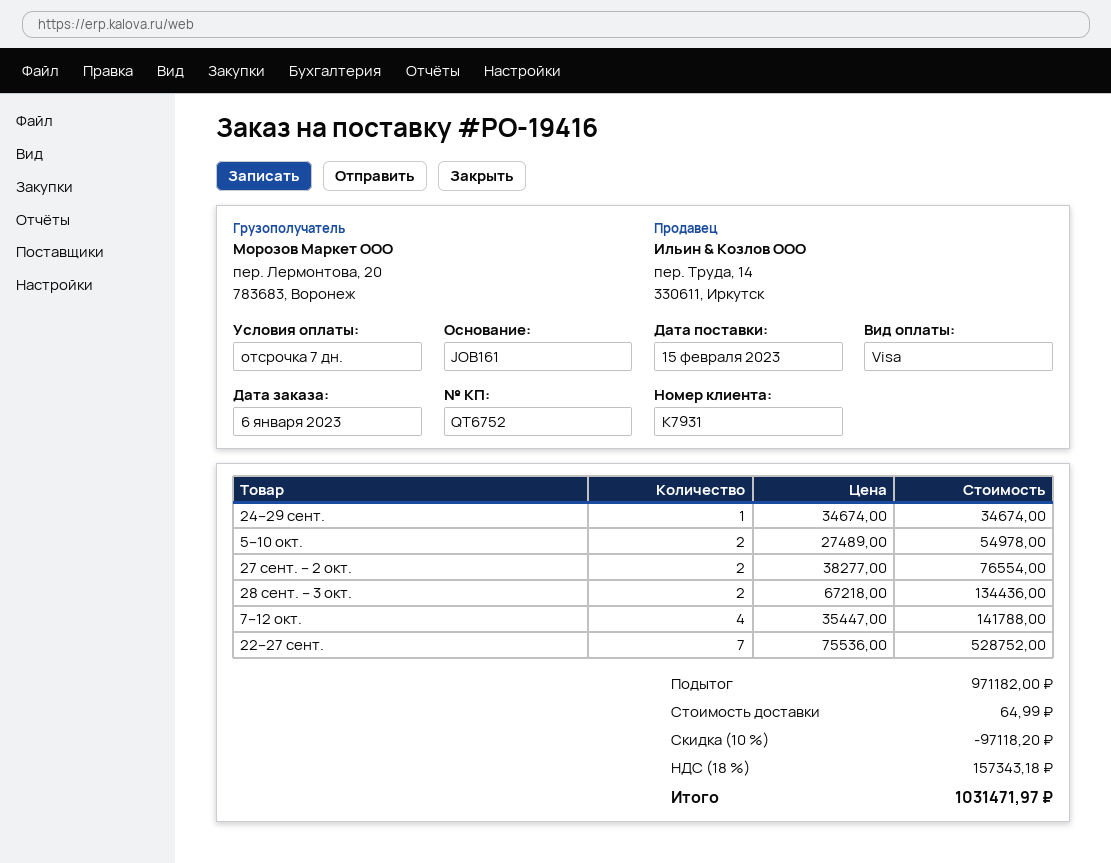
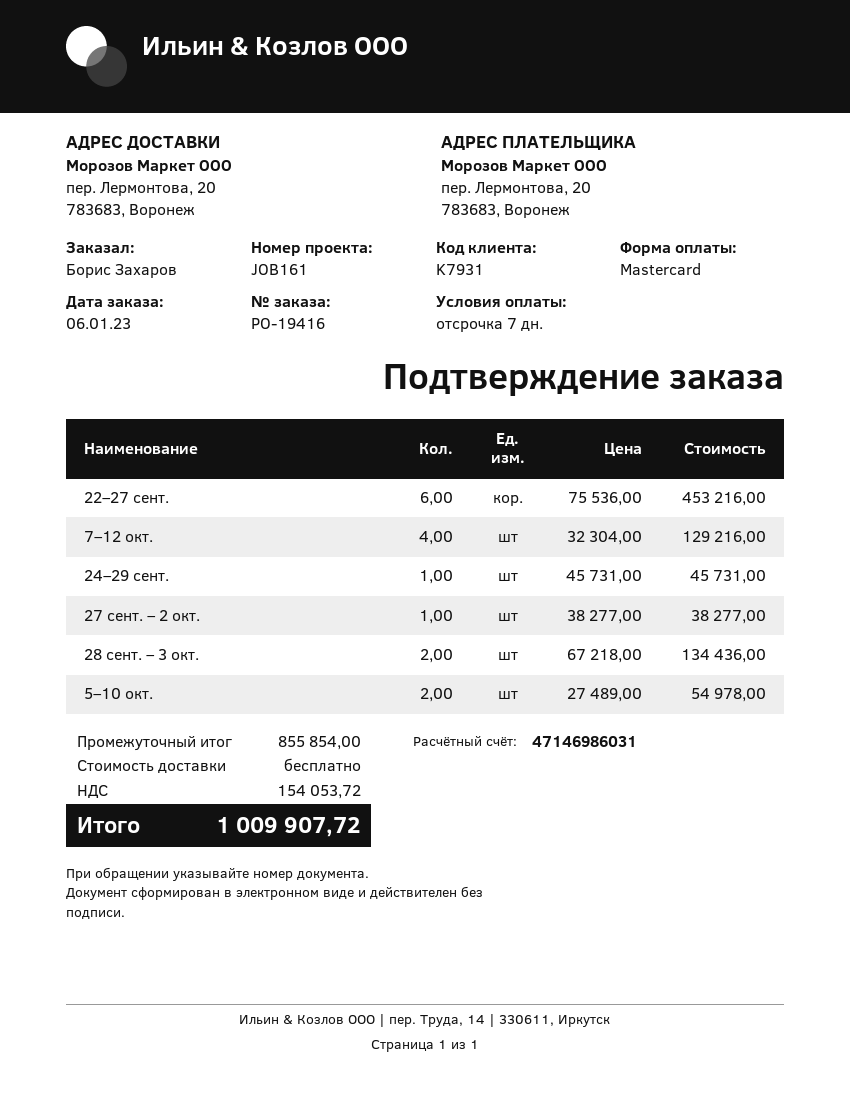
payment method: Visa -> Mastercard
24–29 сент.: 1 x 34674.00 = 34674.00 -> 1 x 45731.00 = 45731.00
27 сент. – 2 окт.: 2 x 38277.00 = 76554.00 -> 1 x 38277.00 = 38277.00
7–12 окт.: 4 x 35447.00 = 141788.00 -> 4 x 32304.00 = 129216.00
22–27 сент.: 7 x 75536.00 = 528752.00 -> 6 x 75536.00 = 453216.00
subtotal: 971182.00 -> 855854.00
discount: 10% = 97118.20 -> none
shipping: 64.99 -> 0.00
tax: 157343.18 -> 154053.72
total: 1031471.97 -> 1009907.72

